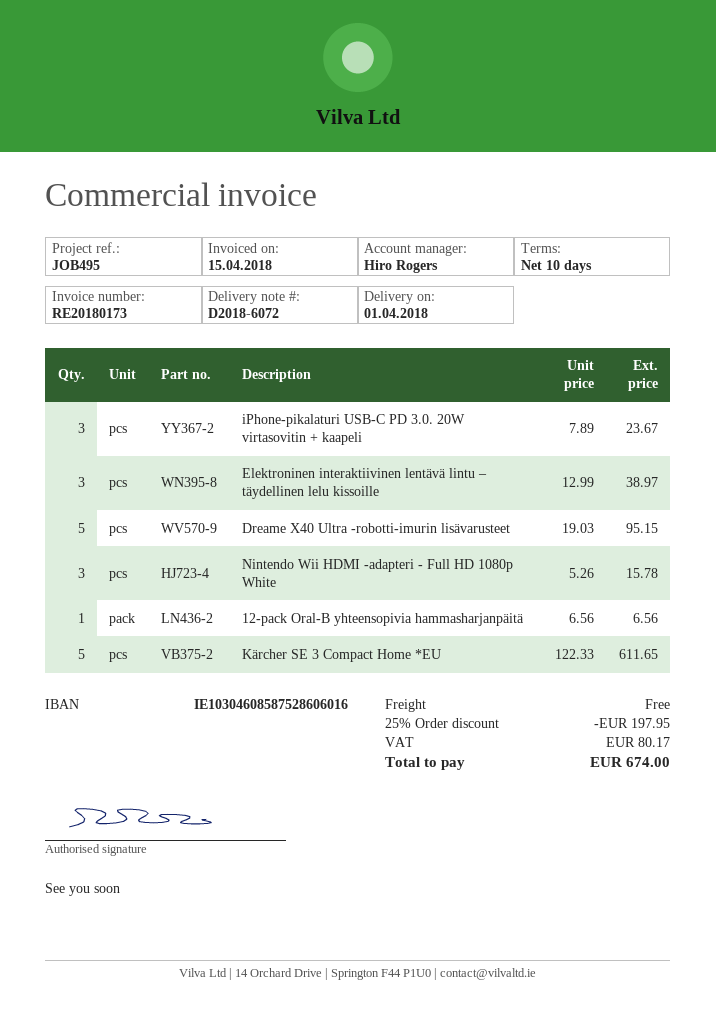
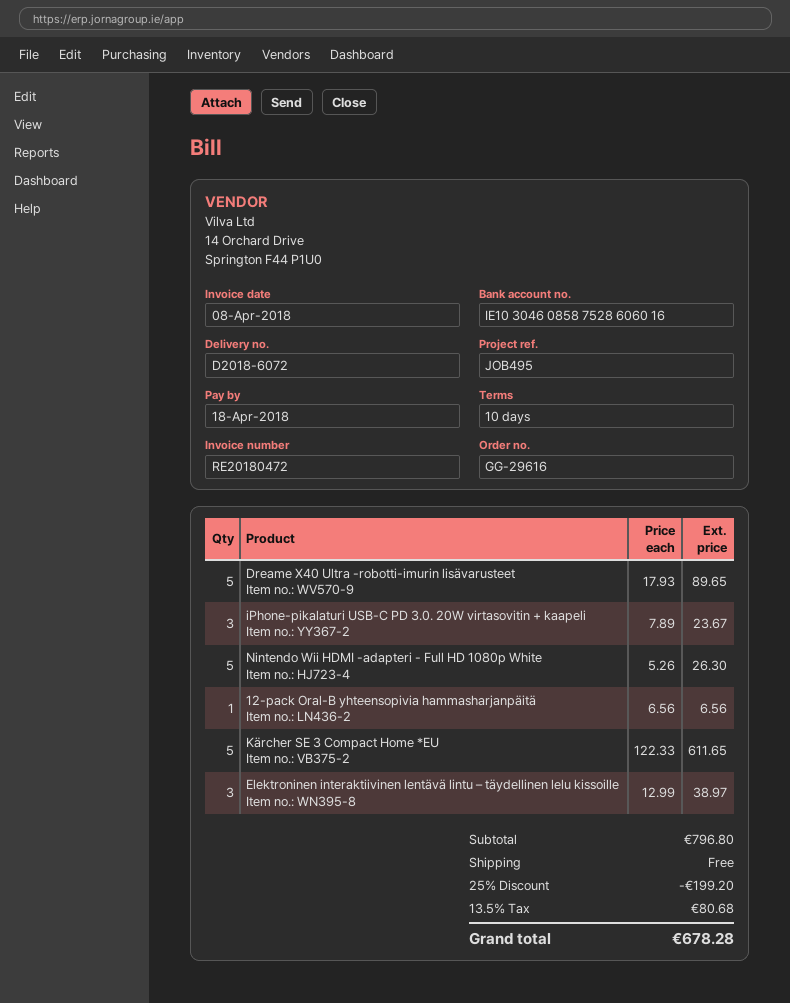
invoice number: RE20180173 -> RE20180472
invoice date: 2018-04-15 -> 2018-04-08
Dreame X40 Ultra -robotti-imurin lisävarusteet: 5 x 19.03 = 95.15 -> 5 x 17.93 = 89.65
Nintendo Wii HDMI -adapteri - Full HD 1080p White: 3 x 5.26 = 15.78 -> 5 x 5.26 = 26.30
discount: 25% = 197.95 -> 25% = 199.20
tax: 80.17 -> 80.68
total: 674.00 -> 678.28

